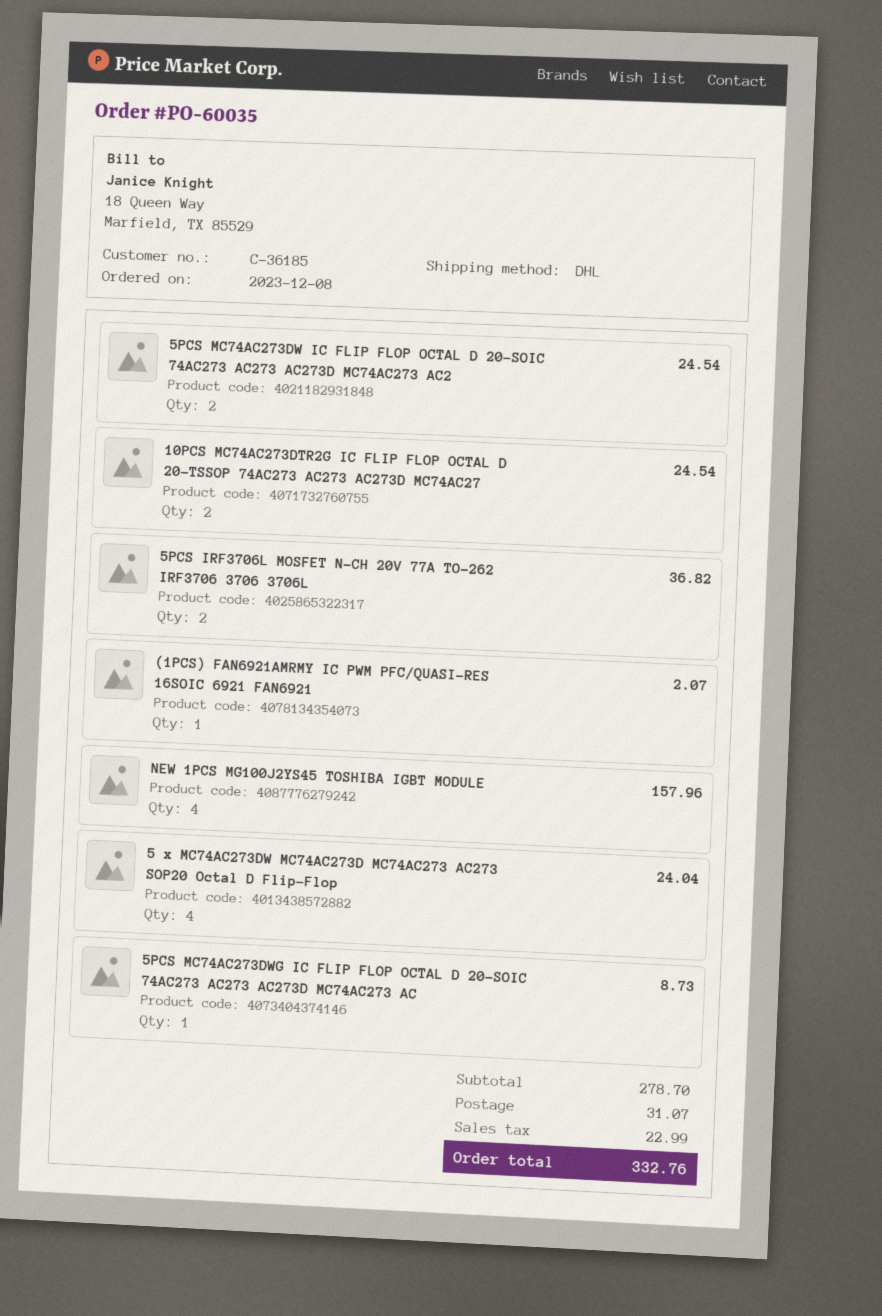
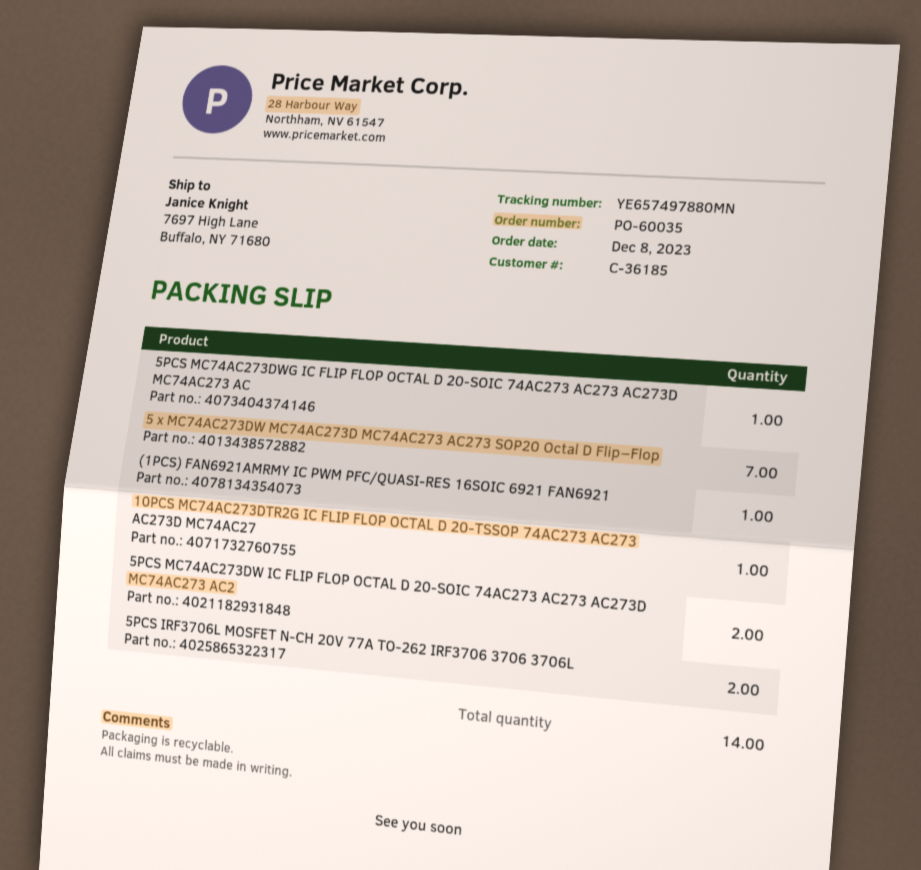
10PCS MC74AC273DTR2G IC FLIP FLOP OCTAL D 20-TSSOP 74AC273 AC273 AC273D MC74AC27: 2 -> 1
NEW 1PCS MG100J2YS45 TOSHIBA IGBT MODULE: 4 -> none
5 x MC74AC273DW MC74AC273D MC74AC273 AC273 SOP20 Octal D Flip−Flop: 4 -> 7

